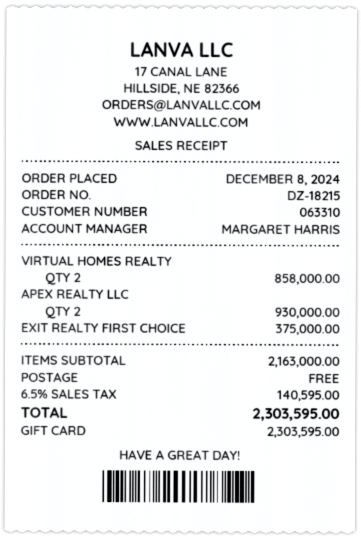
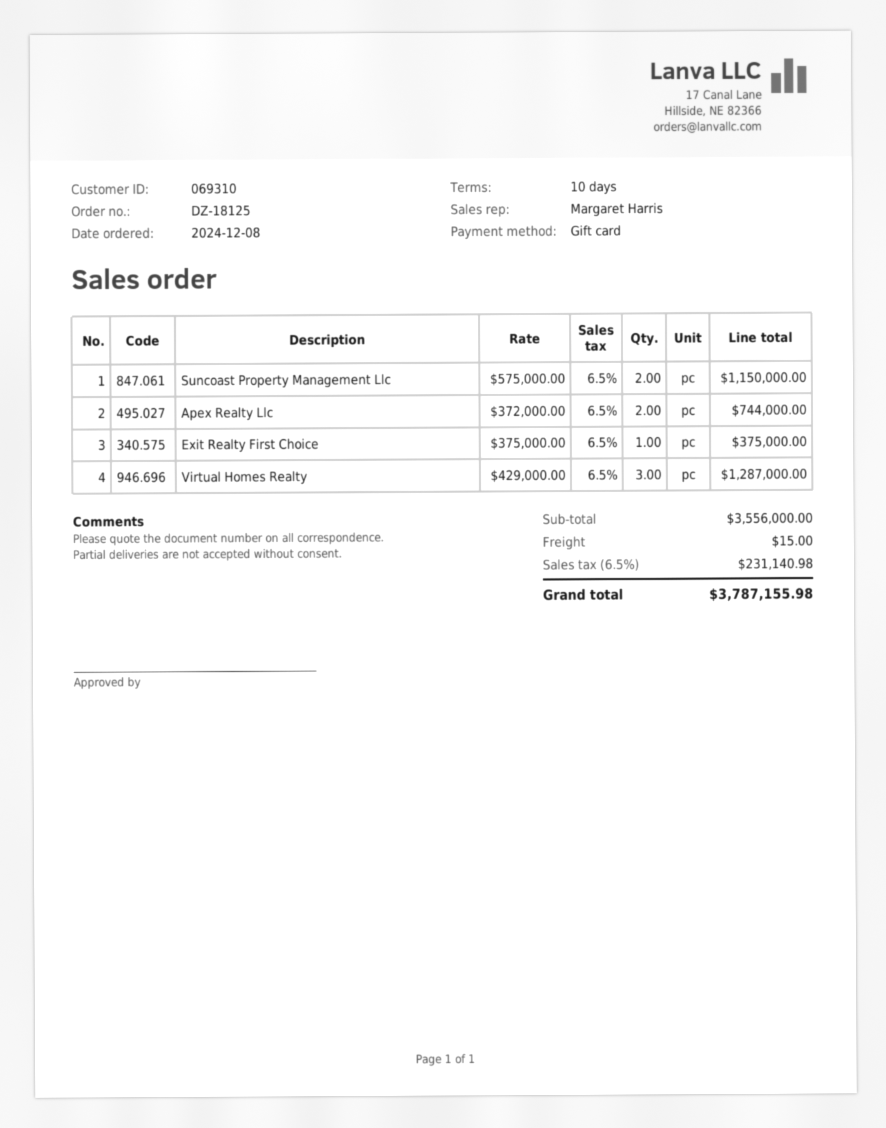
order number: DZ-18215 -> DZ-18125
customer number: 063310 -> 069310
VIRTUAL HOMES REALTY: 2 for 858000.00 -> 3 for 1287000.00
APEX REALTY LLC: 2 for 930000.00 -> 2 for 744000.00
Suncoast Property Management Llc: none -> 2 for 1150000.00
subtotal: 2163000.00 -> 3556000.00
shipping: 0.00 -> 15.00
tax: 6.5% = 140595.00 -> 6.5% = 231140.98
total: 2303595.00 -> 3787155.98

